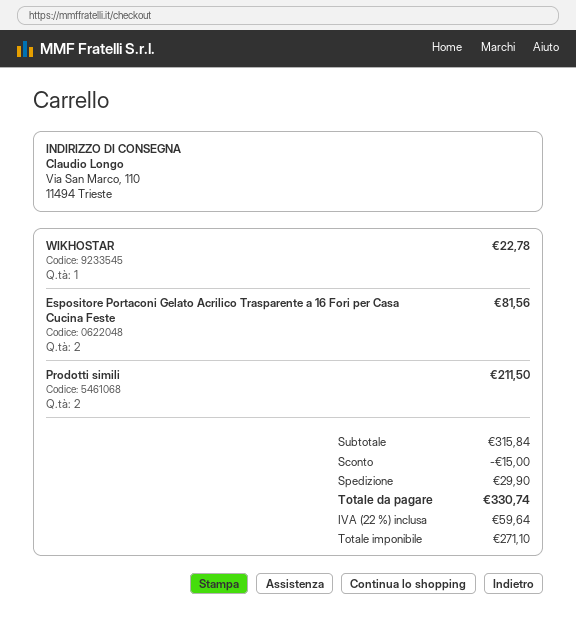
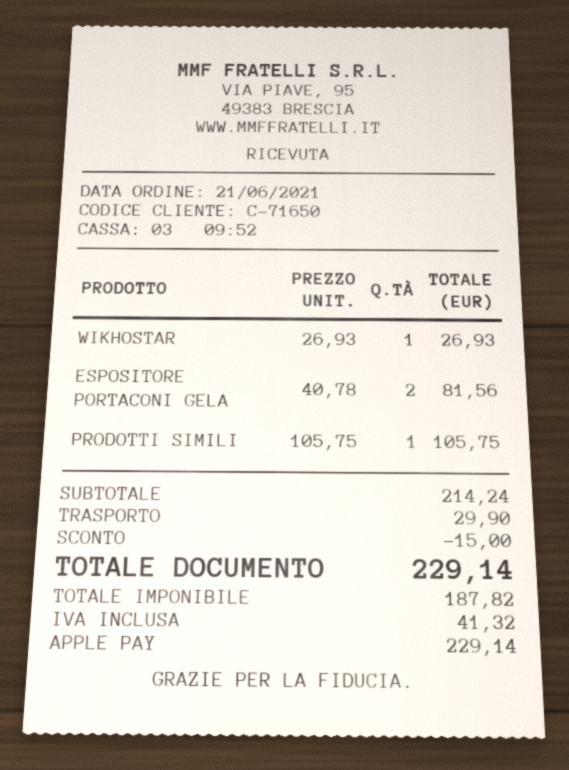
WIKHOSTAR: 1 for 22.78 -> 1 for 26.93
Prodotti simili: 2 for 211.50 -> 1 for 105.75
subtotal: 315.84 -> 214.24
net: 271.10 -> 187.82
tax: 59.64 -> 41.32
total: 330.74 -> 229.14

